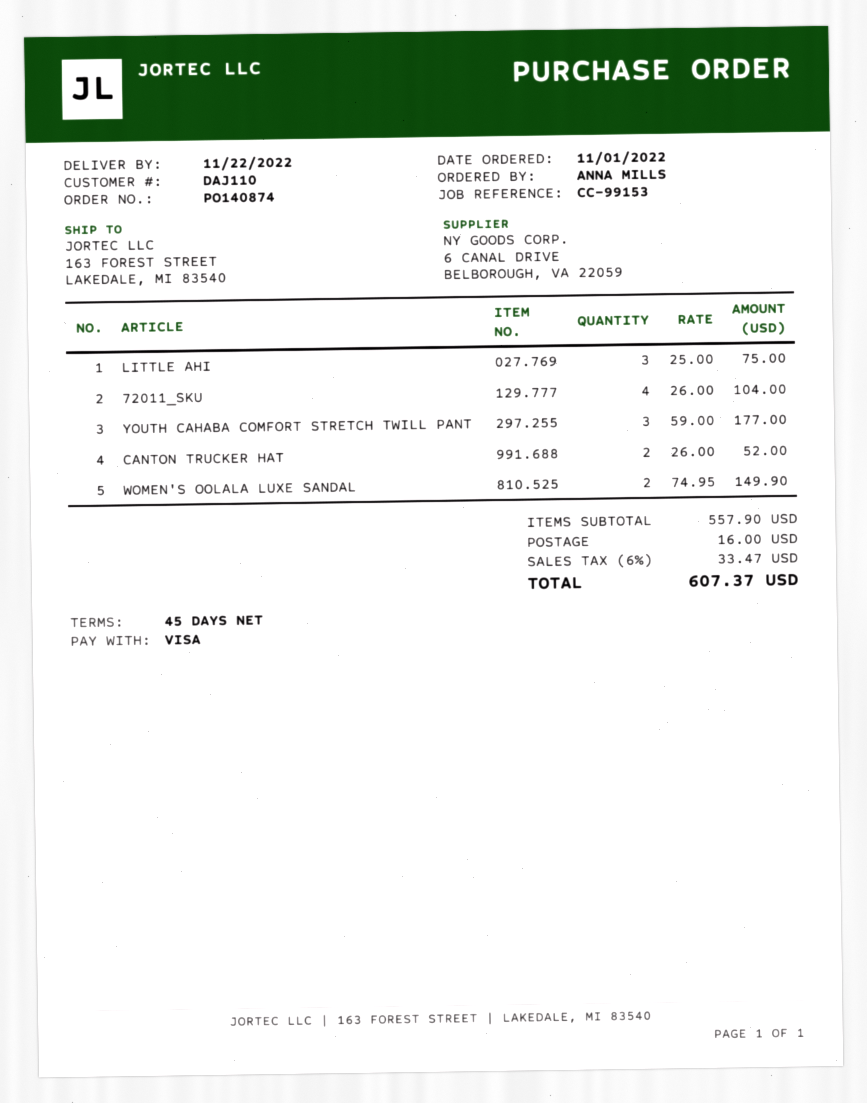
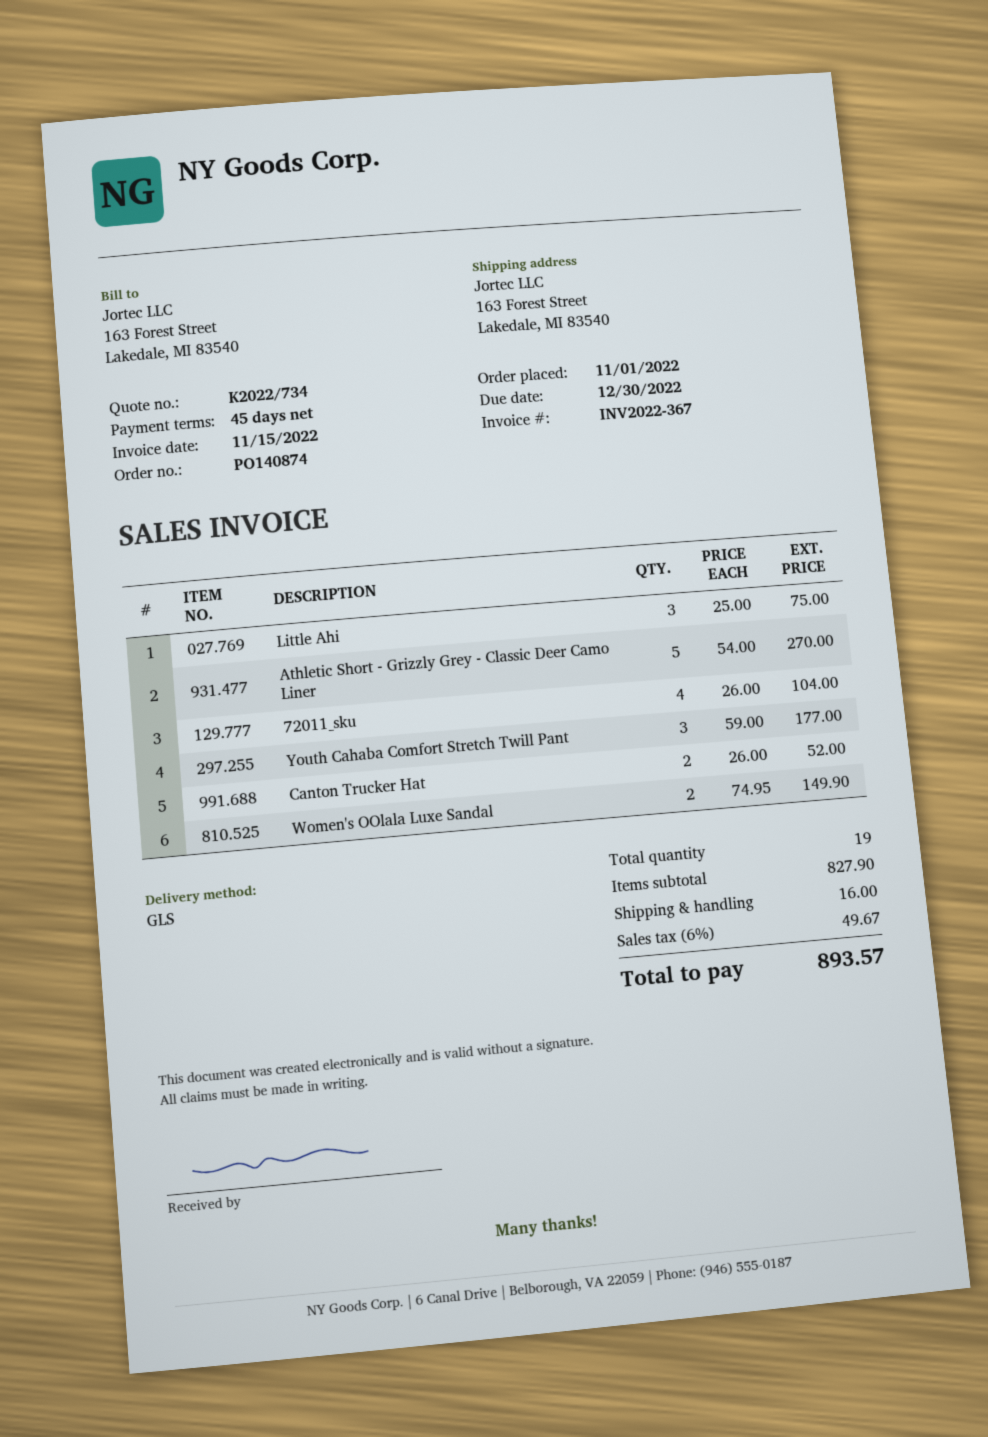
Athletic Short - Grizzly Grey - Classic Deer Camo Liner: none -> 5 x 54.00 = 270.00
subtotal: 557.90 -> 827.90
tax: 6% = 33.47 -> 6% = 49.67
total: 607.37 -> 893.57

